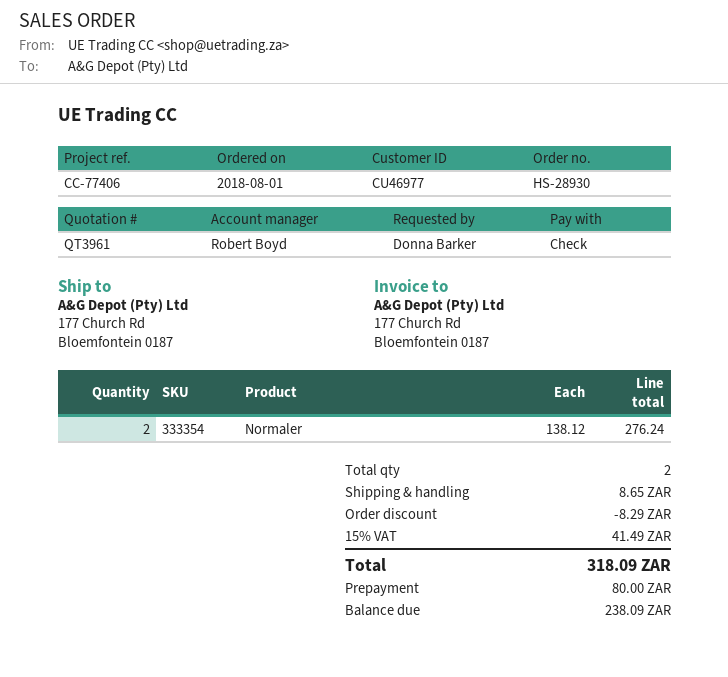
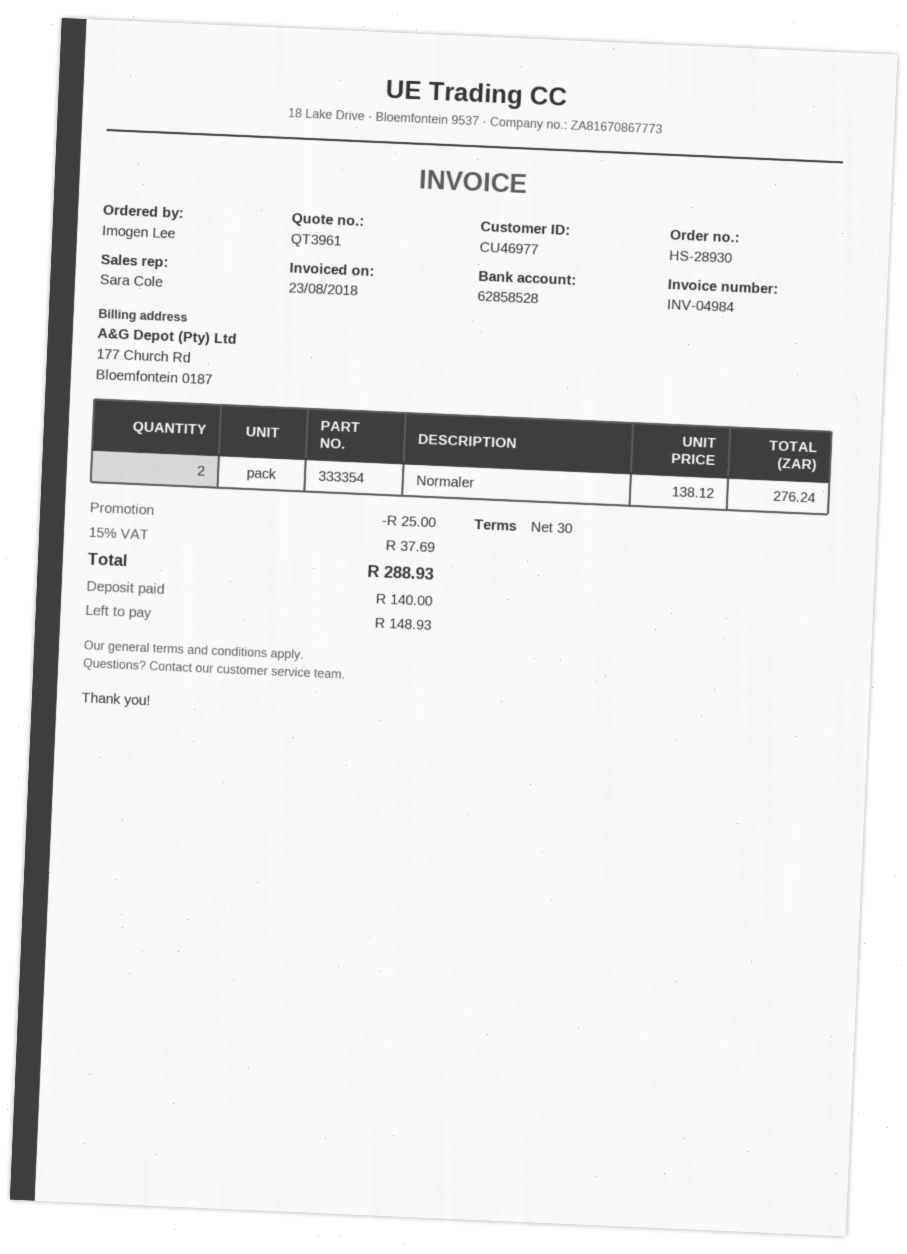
ordered by: Donna Barker -> Imogen Lee
sales rep: Robert Boyd -> Sara Cole
discount: 8.29 -> 25.00
shipping: 8.65 -> none
tax: 15% = 41.49 -> 15% = 37.69
total: 318.09 -> 288.93
deposit: 80.00 -> 140.00
balance: 238.09 -> 148.93

